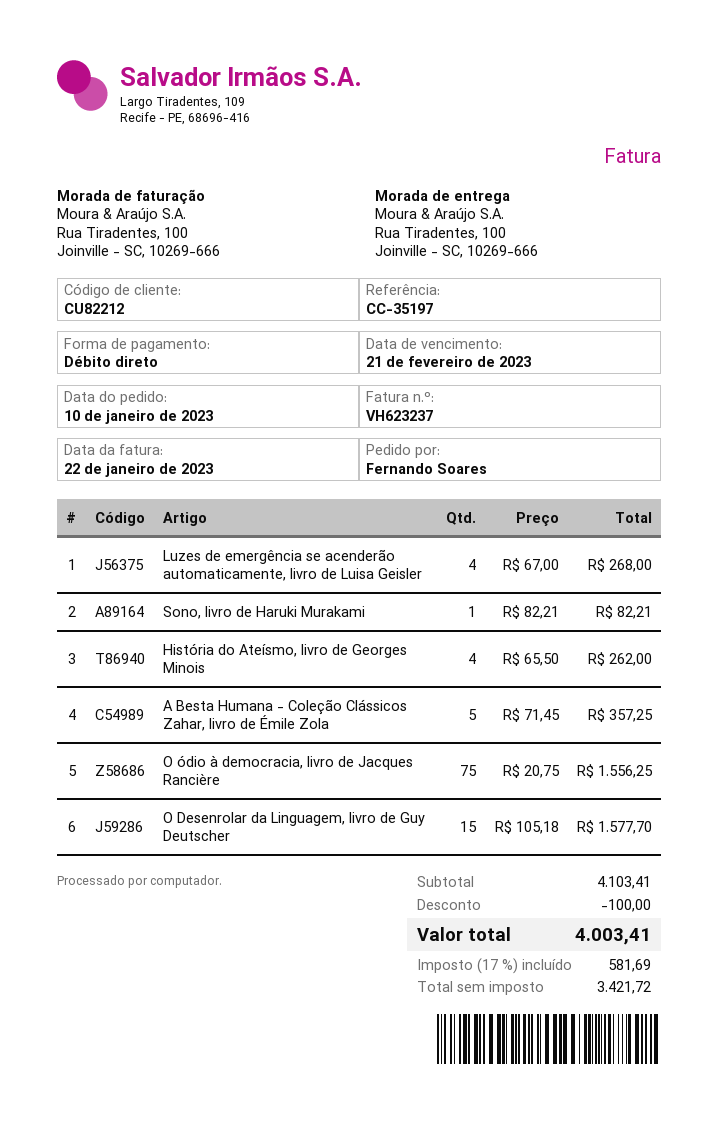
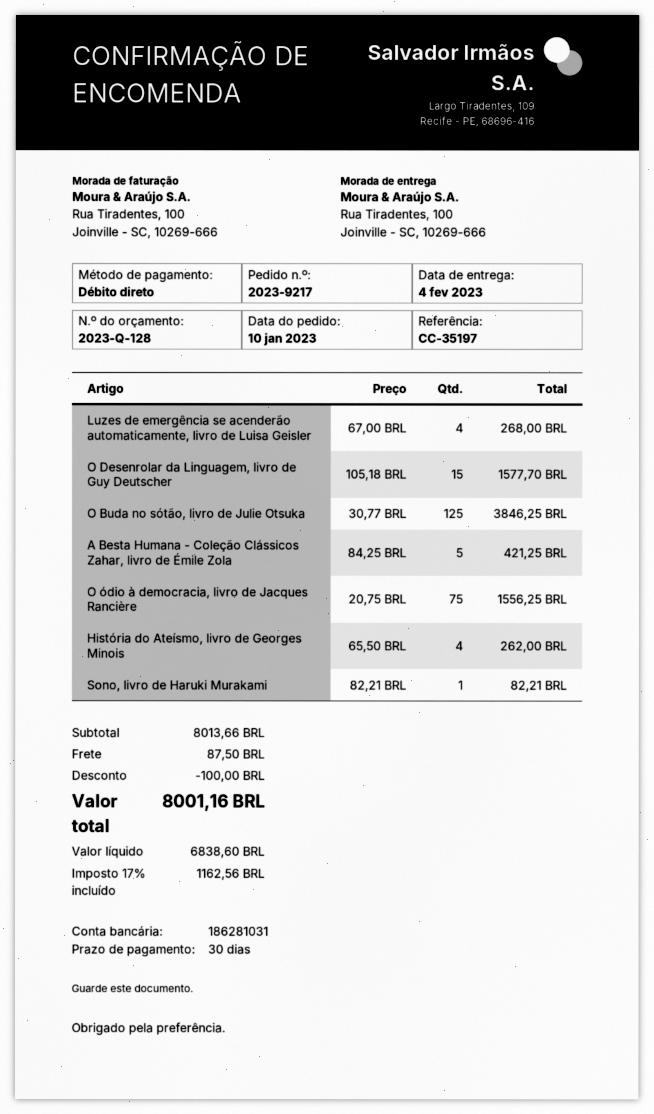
A Besta Humana - Coleção Clássicos Zahar, livro de Émile Zola: 5 x 71.45 = 357.25 -> 5 x 84.25 = 421.25
O Buda no sótão, livro de Julie Otsuka: none -> 125 x 30.77 = 3846.25
subtotal: 4103.41 -> 8013.66
shipping: none -> 87.50
net: 3421.72 -> 6838.60
tax: 17% = 581.69 -> 17% = 1162.56
total: 4003.41 -> 8001.16

